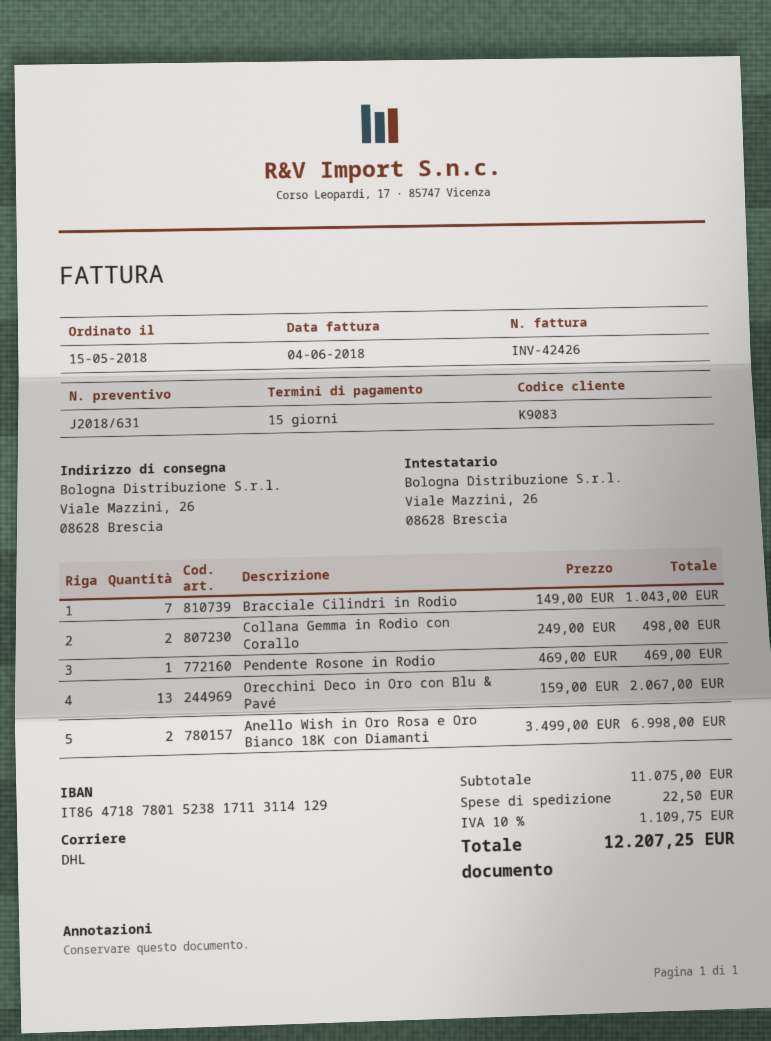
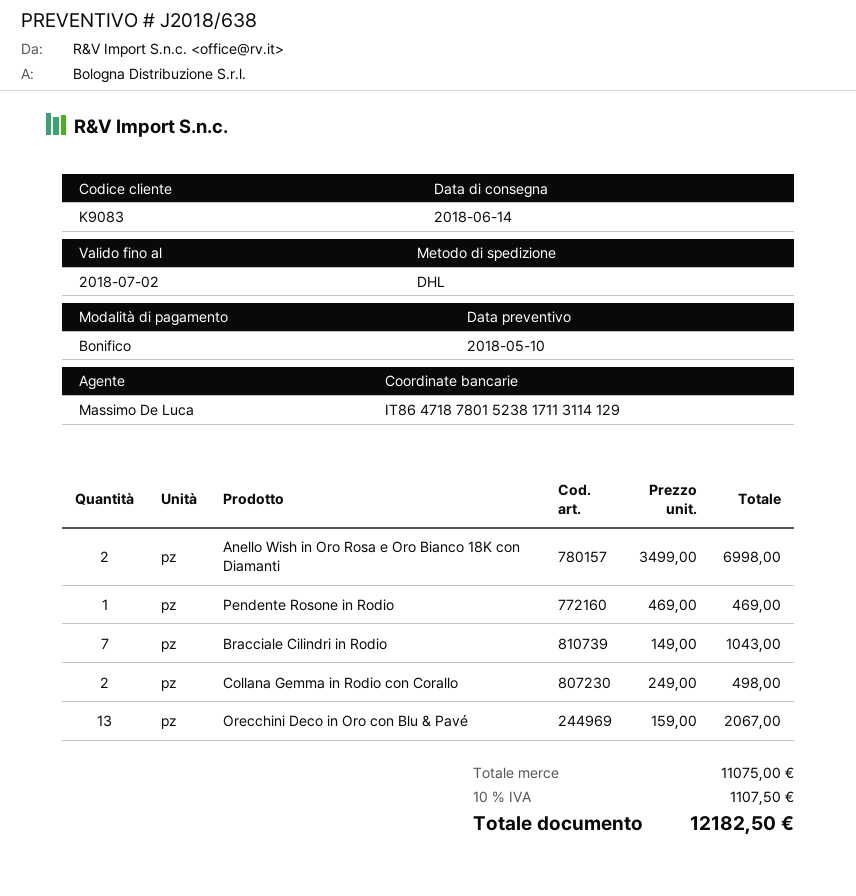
quote number: J2018/631 -> J2018/638
shipping: 22.50 -> none
tax: 10% = 1109.75 -> 10% = 1107.50
total: 12207.25 -> 12182.50

